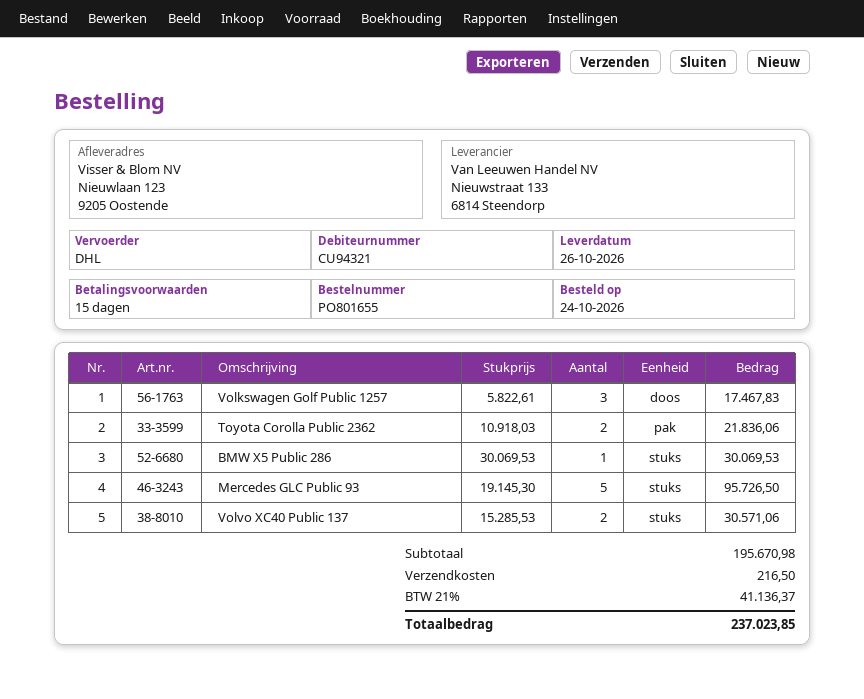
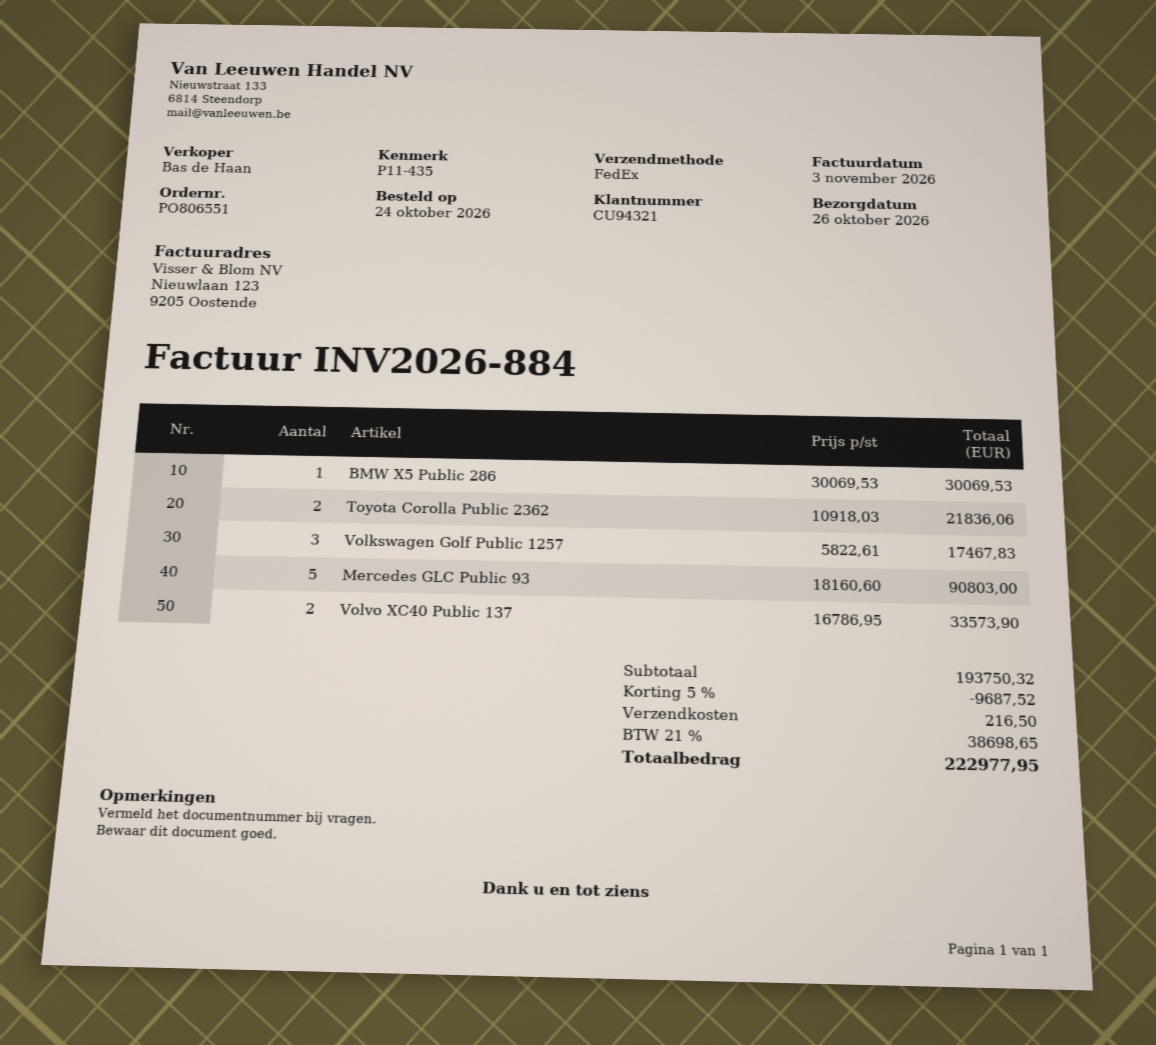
order number: PO801655 -> PO806551
shipping method: DHL -> FedEx
Mercedes GLC Public 93: 5 x 19145.30 = 95726.50 -> 5 x 18160.60 = 90803.00
Volvo XC40 Public 137: 2 x 15285.53 = 30571.06 -> 2 x 16786.95 = 33573.90
subtotal: 195670.98 -> 193750.32
discount: none -> 5% = 9687.52
tax: 21% = 41136.37 -> 21% = 38698.65
total: 237023.85 -> 222977.95

